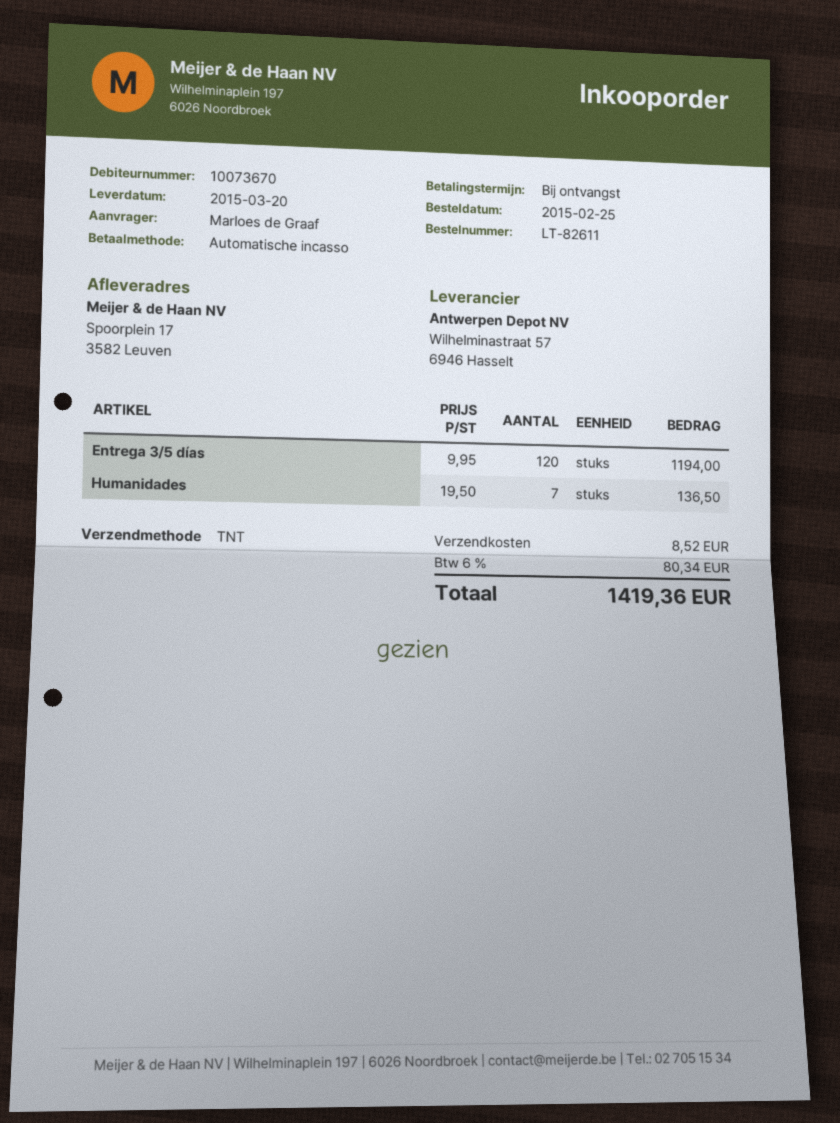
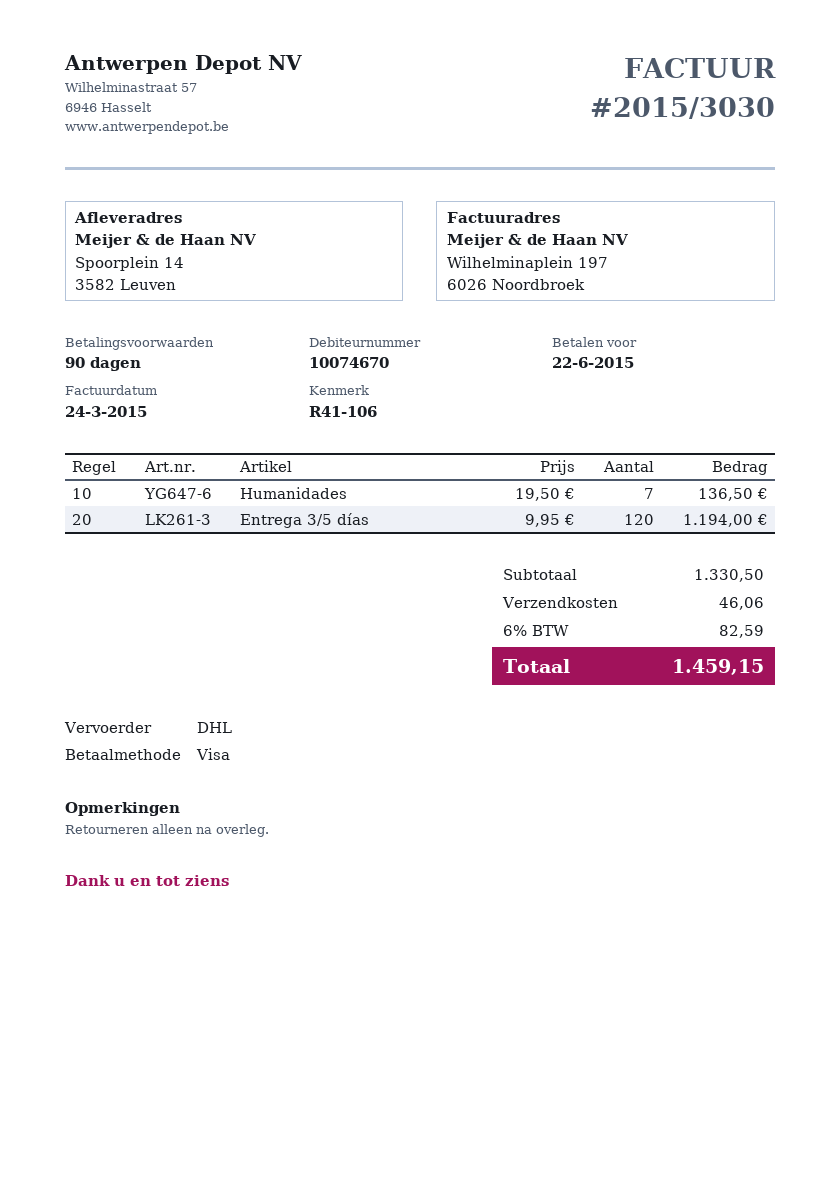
payment terms: on receipt -> 90 days
customer number: 10073670 -> 10074670
payment method: direct debit -> Visa
shipping method: TNT -> DHL
ship to: Spoorplein 17, 3582 Leuven -> Spoorplein 14, 3582 Leuven
shipping: 8.52 -> 46.06
tax: 6% = 80.34 -> 6% = 82.59
total: 1419.36 -> 1459.15

